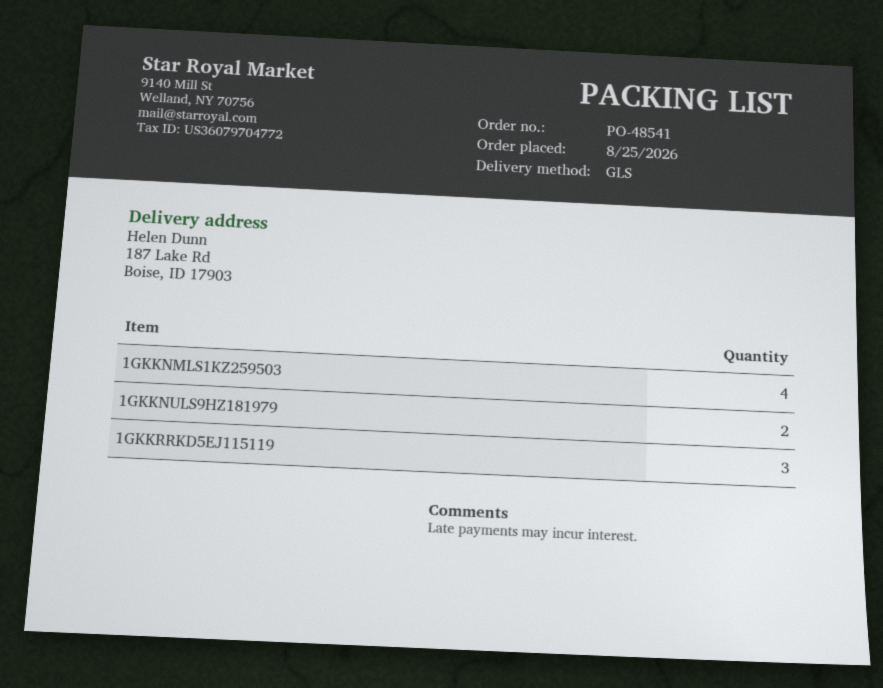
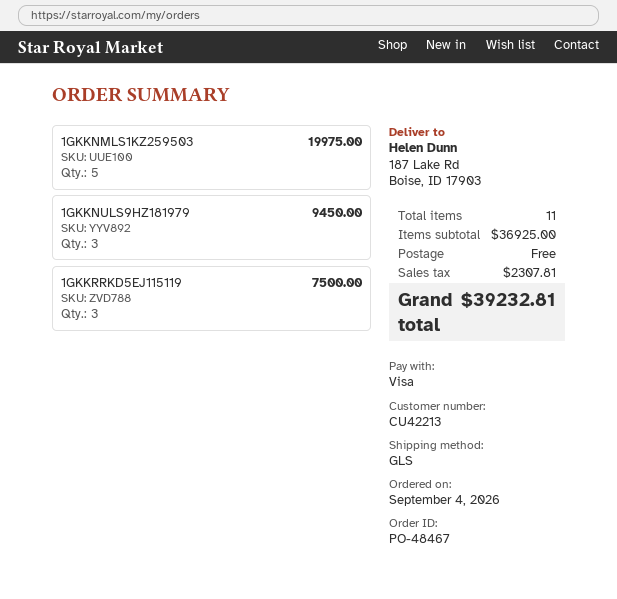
order number: PO-48541 -> PO-48467
order date: 2026-08-25 -> 2026-09-04
1GKKNMLS1KZ259503: 4 -> 5
1GKKNULS9HZ181979: 2 -> 3

